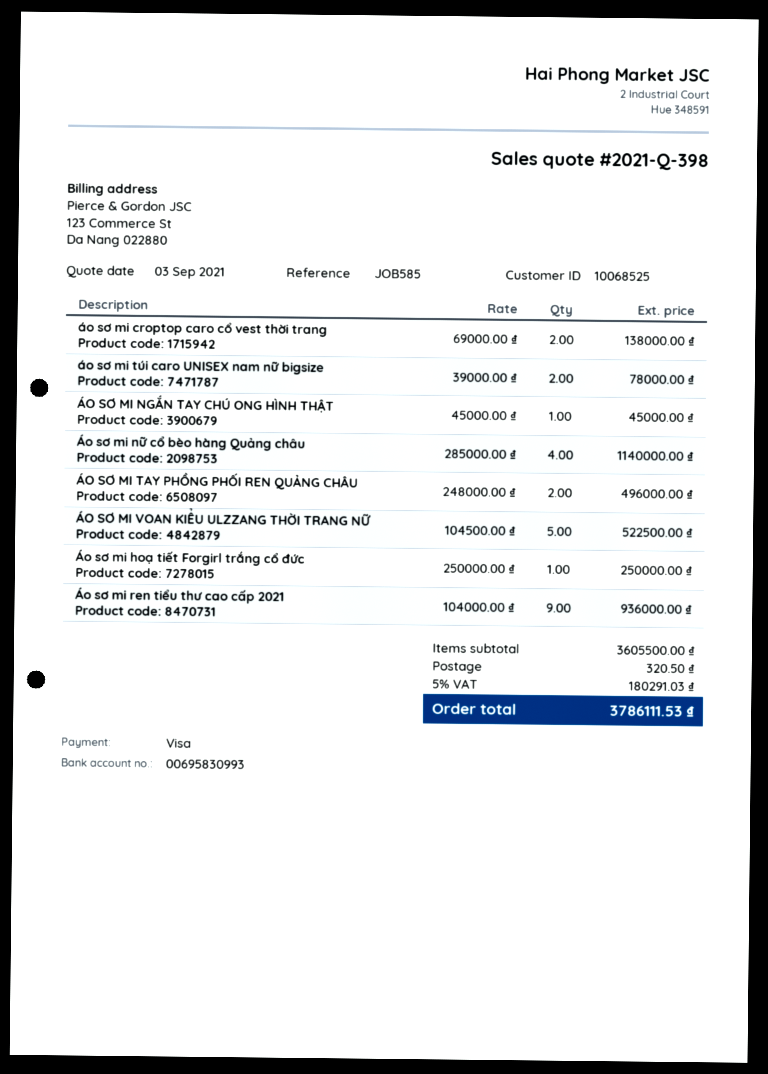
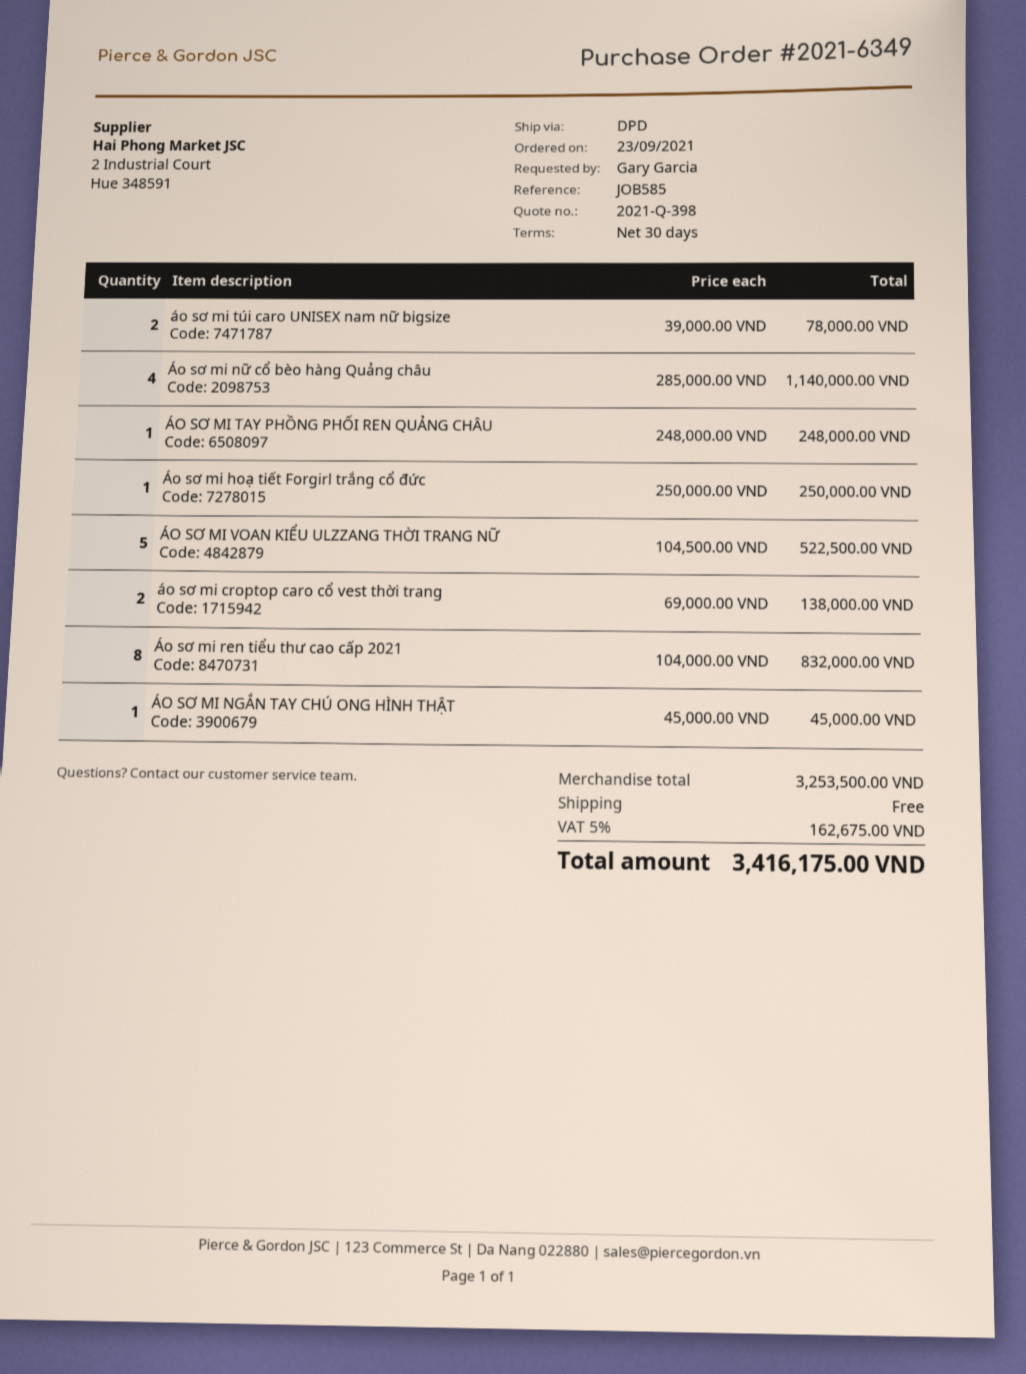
ÁO SƠ MI TAY PHỒNG PHỐI REN QUẢNG CHÂU: 2 x 248000.00 = 496000.00 -> 1 x 248000.00 = 248000.00
Áo sơ mi ren tiểu thư cao cấp 2021: 9 x 104000.00 = 936000.00 -> 8 x 104000.00 = 832000.00
subtotal: 3605500.00 -> 3253500.00
shipping: 320.50 -> 0.00
tax: 5% = 180291.03 -> 5% = 162675.00
total: 3786111.53 -> 3416175.00

